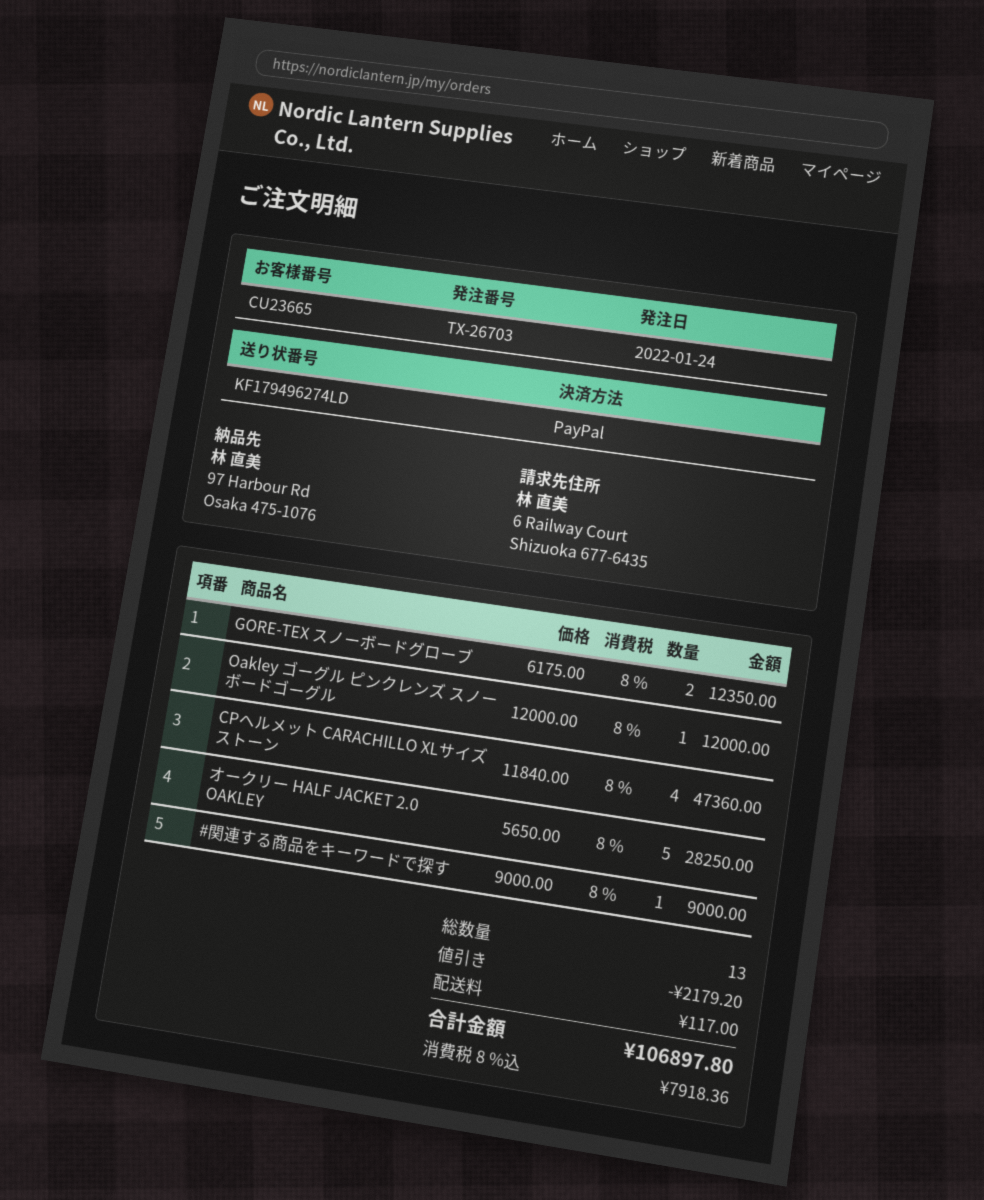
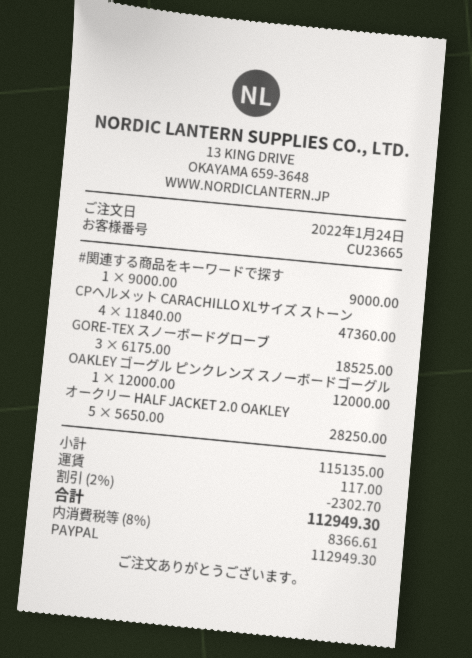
GORE-TEX スノーボードグローブ: 2 x 6175.00 = 12350.00 -> 3 x 6175.00 = 18525.00
discount: 2179.20 -> 2302.70
tax: 8% = 7918.36 -> 8% = 8366.61
total: 106897.80 -> 112949.30

